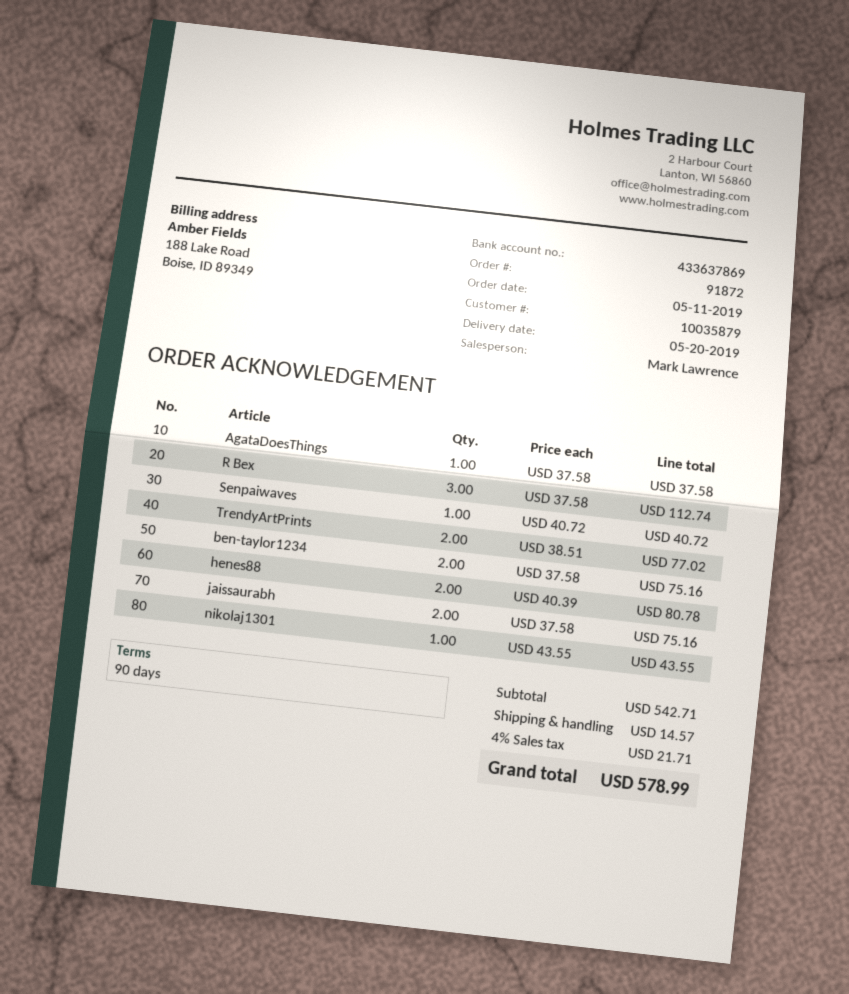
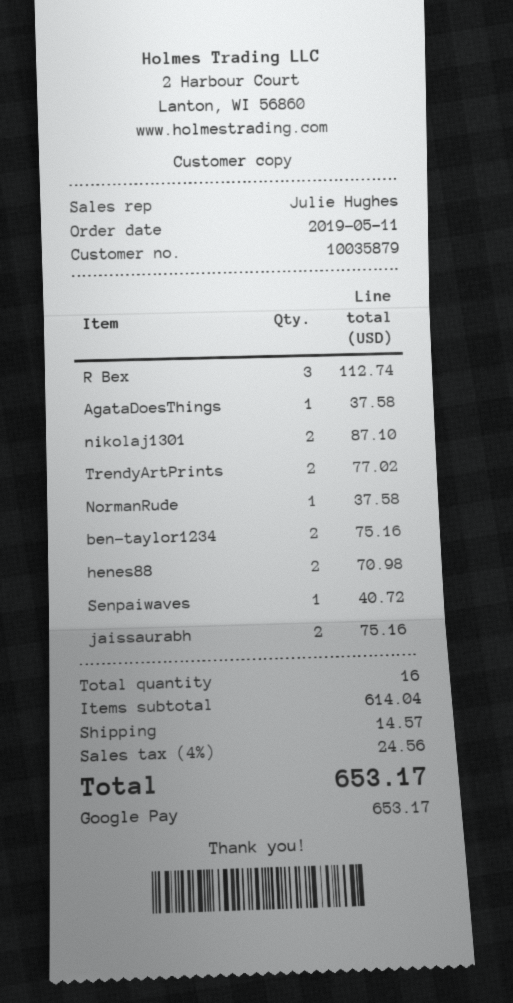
sales rep: Mark Lawrence -> Julie Hughes
henes88: 2 for 80.78 -> 2 for 70.98
nikolaj1301: 1 for 43.55 -> 2 for 87.10
NormanRude: none -> 1 for 37.58
subtotal: 542.71 -> 614.04
tax: 4% = 21.71 -> 4% = 24.56
total: 578.99 -> 653.17

